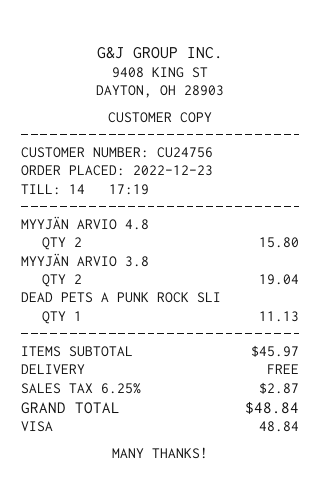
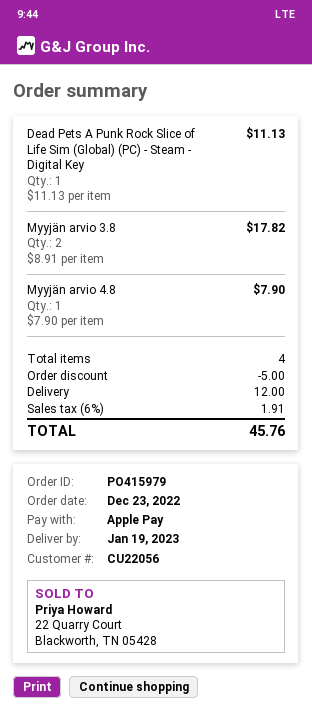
customer number: CU24756 -> CU22056
payment method: Visa -> Apple Pay
MYYJÄN ARVIO 4.8: 2 for 15.80 -> 1 for 7.90
MYYJÄN ARVIO 3.8: 2 for 19.04 -> 2 for 17.82
discount: none -> 5.00
shipping: 0.00 -> 12.00
tax: 6.25% = 2.87 -> 6% = 1.91
total: 48.84 -> 45.76

